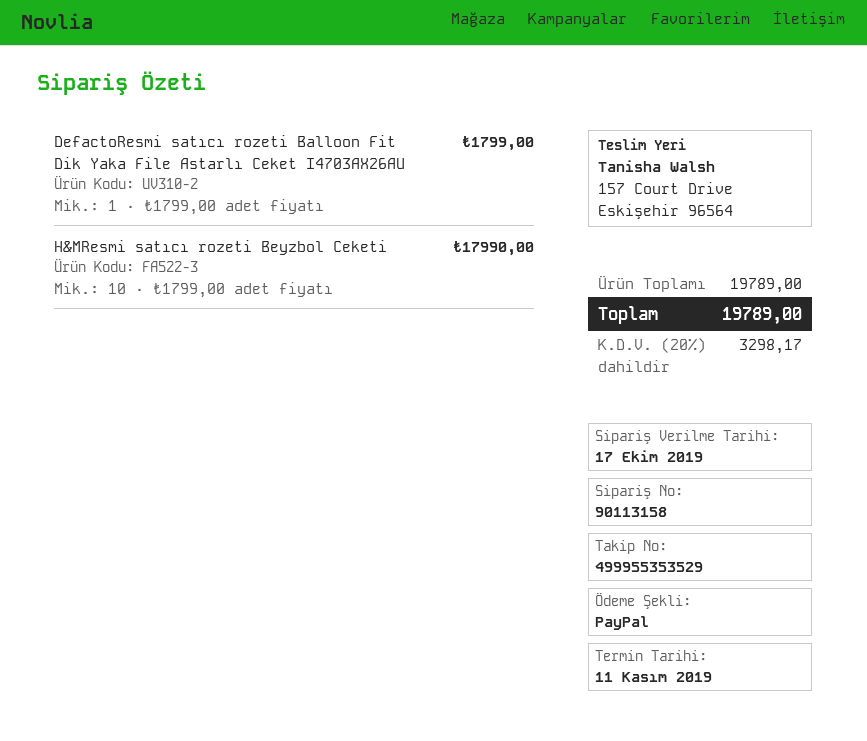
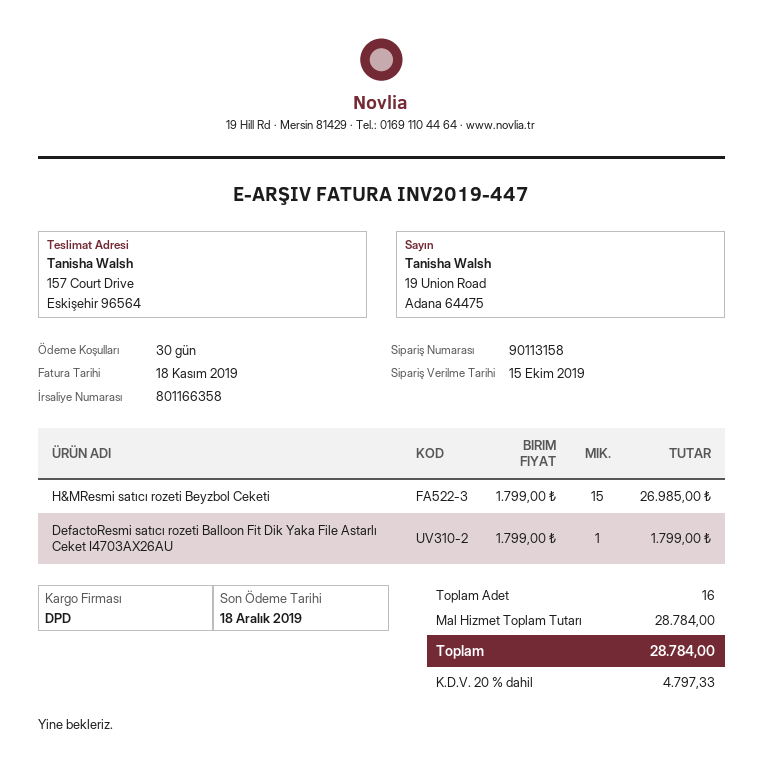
order date: 2019-10-17 -> 2019-10-15
H&MResmi satıcı rozeti Beyzbol Ceketi: 10 x 1799.00 = 17990.00 -> 15 x 1799.00 = 26985.00
subtotal: 19789.00 -> 28784.00
tax: 20% = 3298.17 -> 20% = 4797.33
total: 19789.00 -> 28784.00

